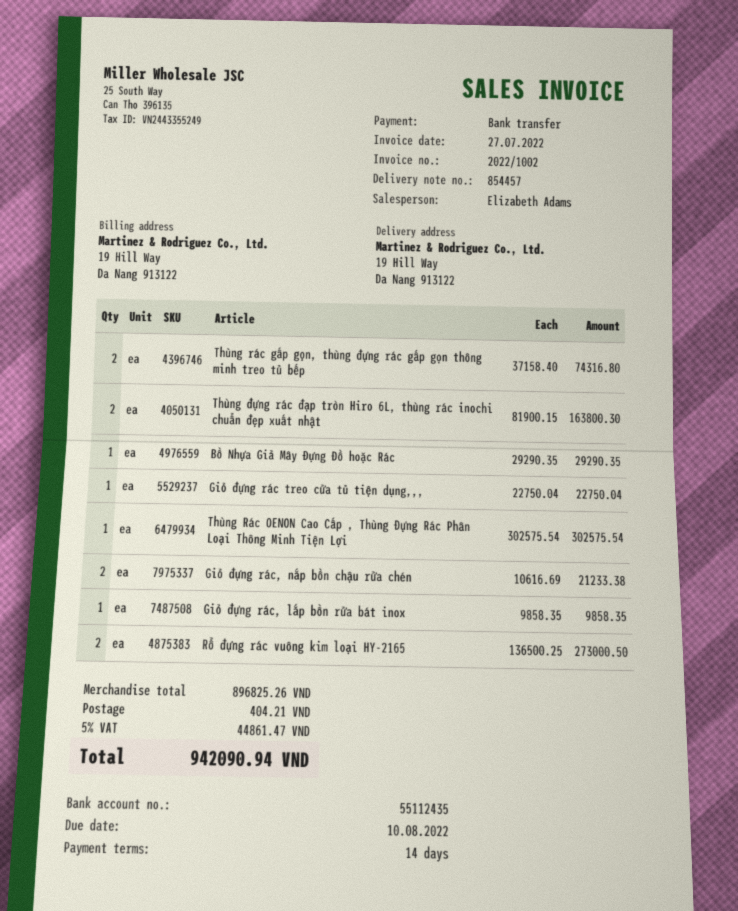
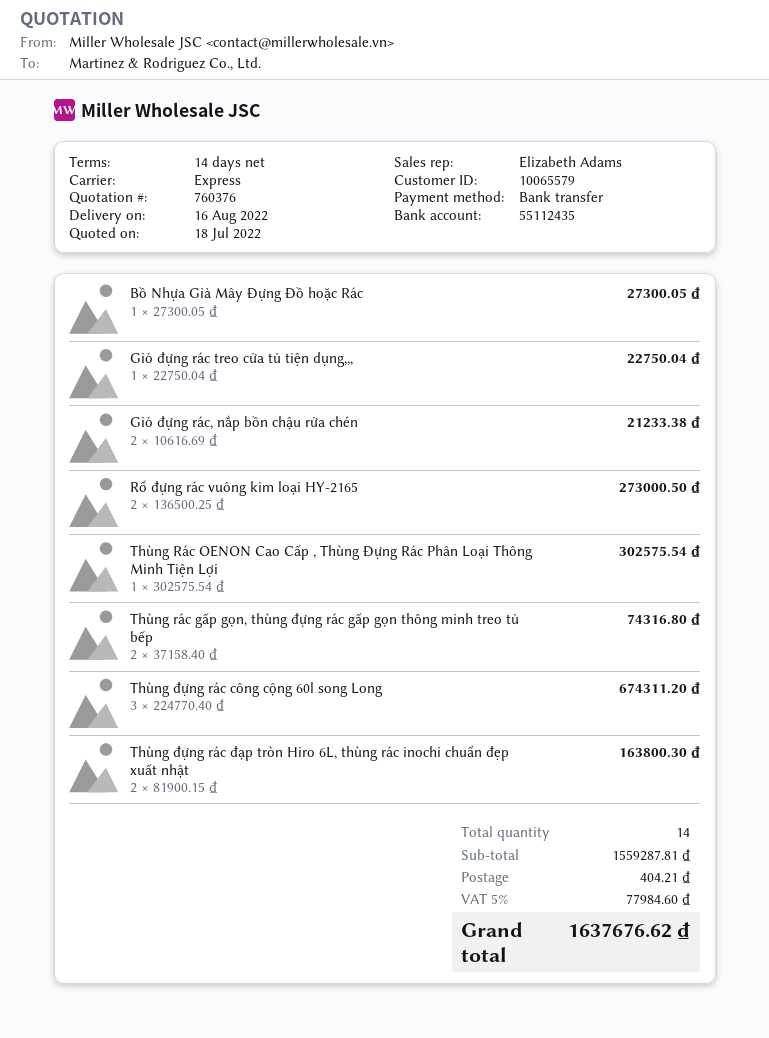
Bồ Nhựa Giả Mây Đựng Đồ hoặc Rác: 1 x 29290.35 = 29290.35 -> 1 x 27300.05 = 27300.05
Giỏ đựng rác, lắp bồn rửa bát inox: 1 x 9858.35 = 9858.35 -> none
Thùng đựng rác công cộng 60l song Long: none -> 3 x 224770.40 = 674311.20
subtotal: 896825.26 -> 1559287.81
tax: 5% = 44861.47 -> 5% = 77984.60
total: 942090.94 -> 1637676.62

